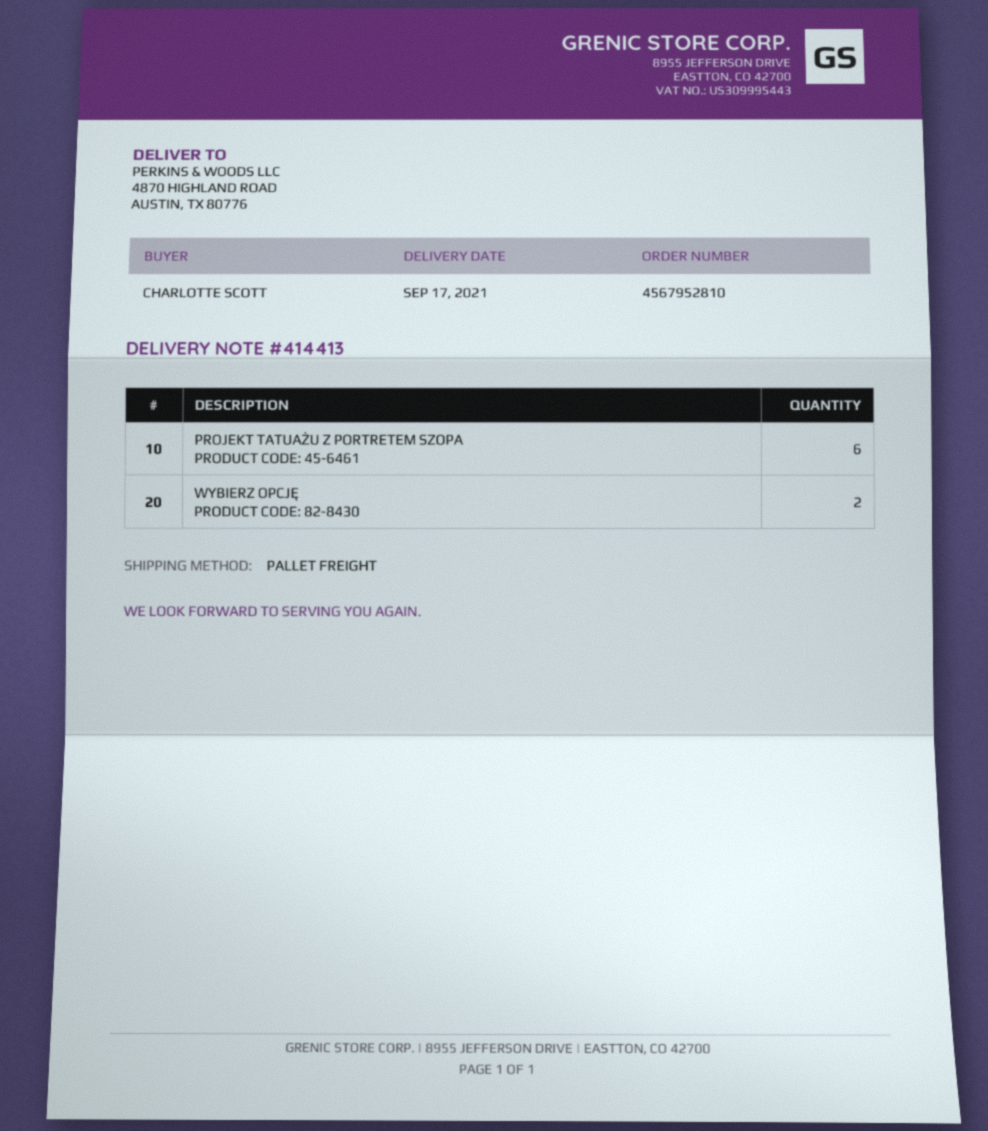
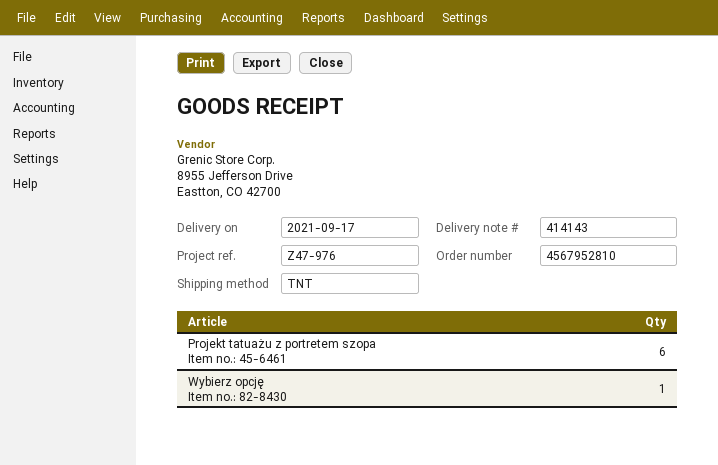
delivery note number: 414413 -> 414143
shipping method: pallet freight -> TNT
WYBIERZ OPCJĘ: 2 -> 1

